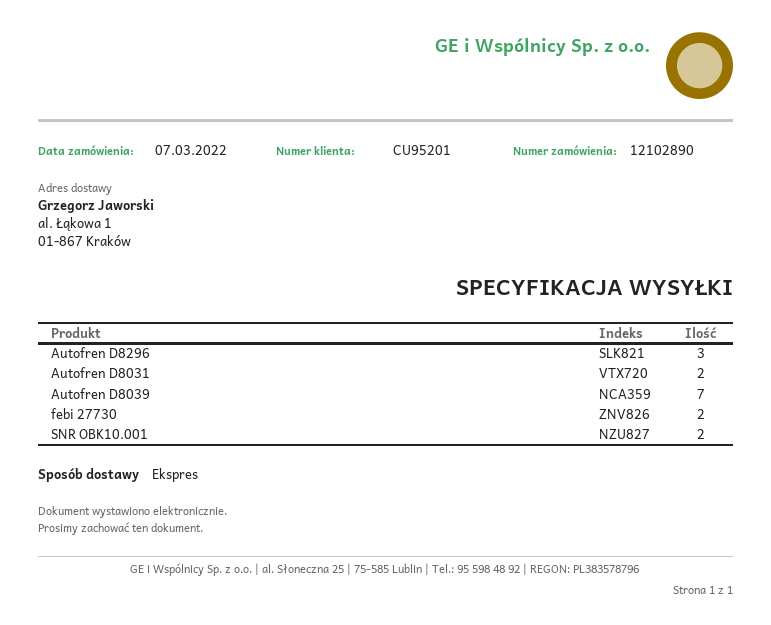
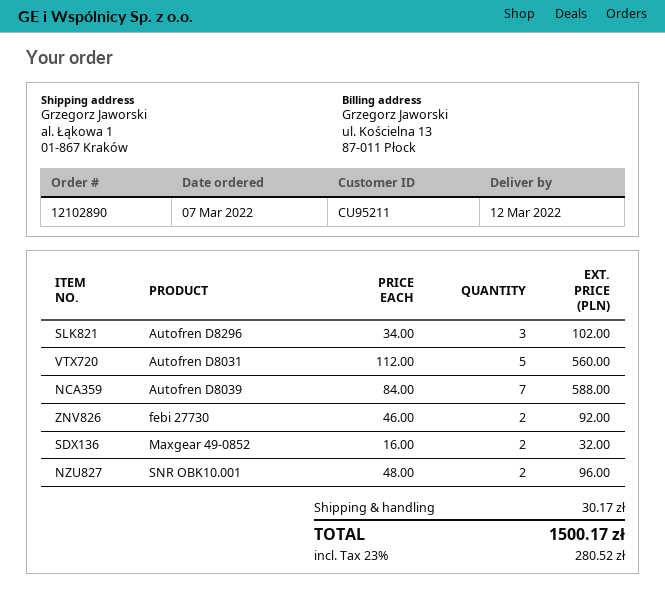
customer number: CU95201 -> CU95211
Autofren D8031: 2 -> 5
Maxgear 49-0852: none -> 2

